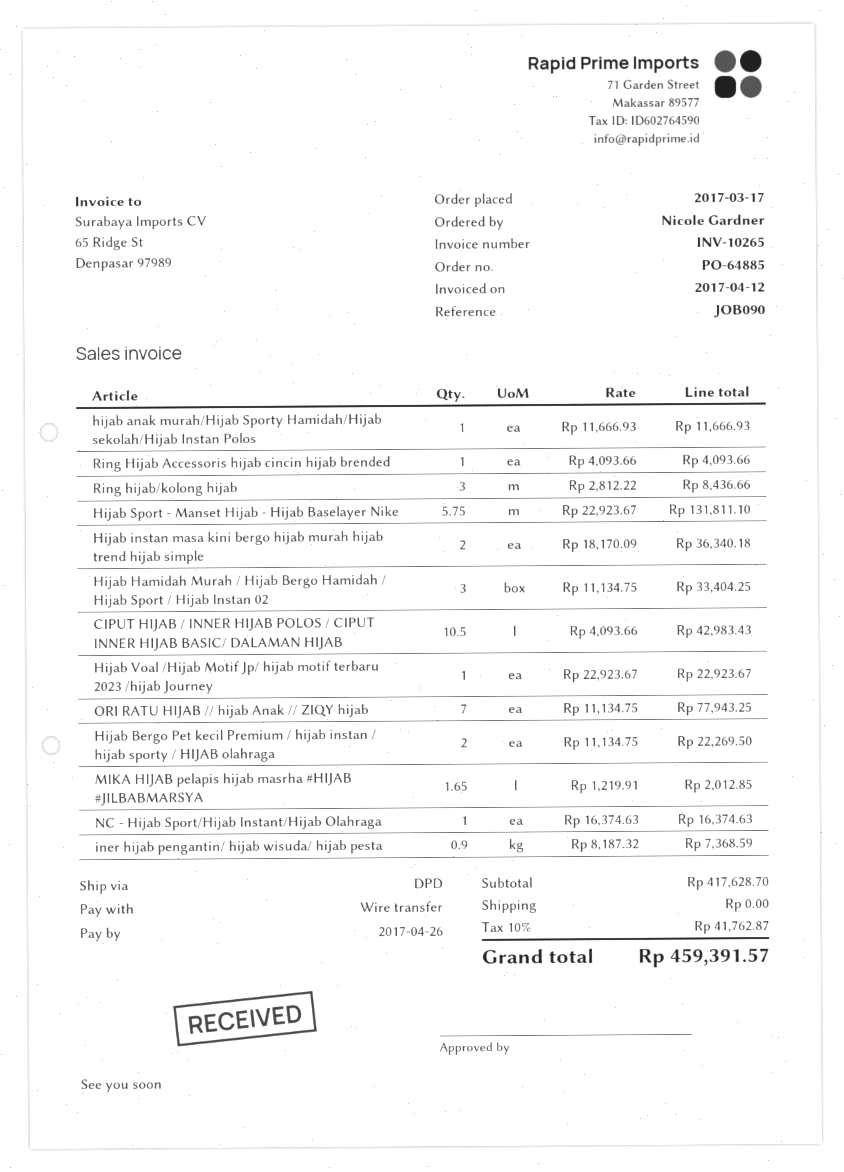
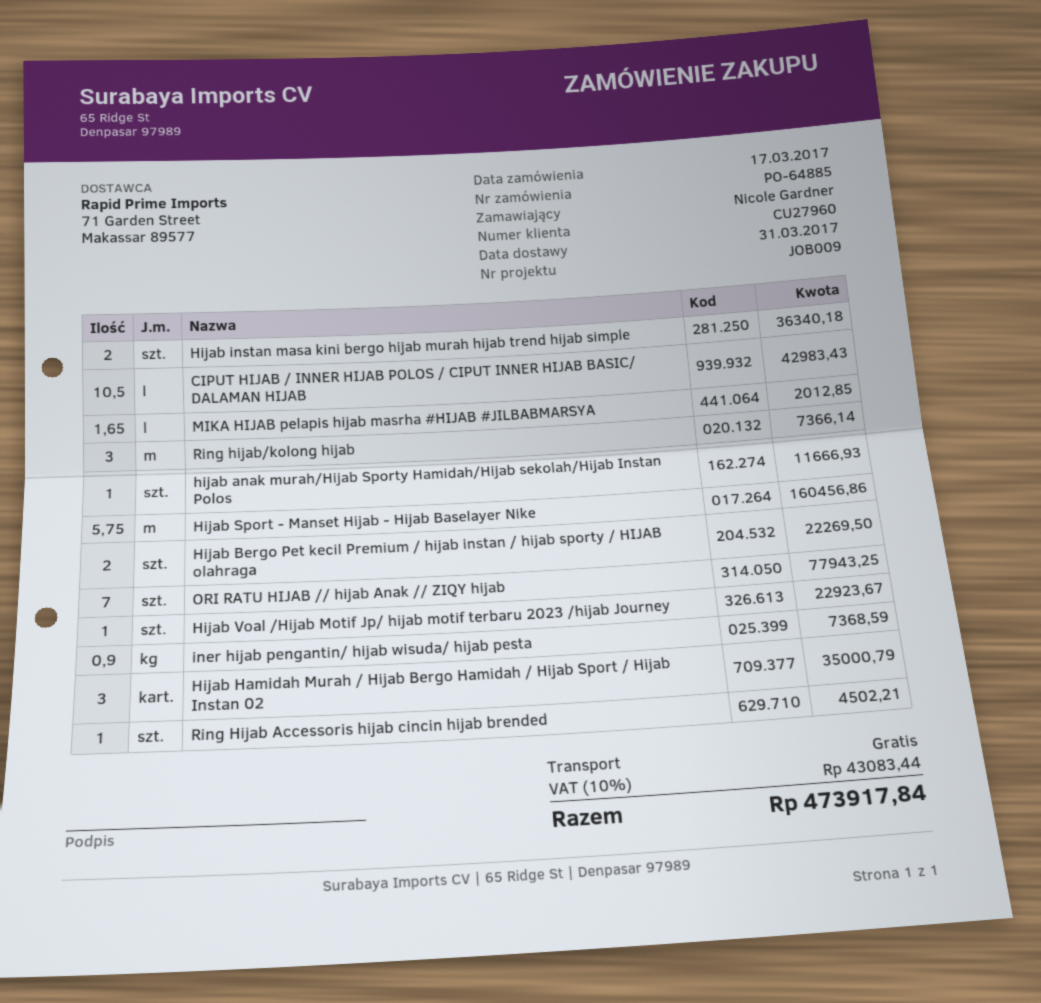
reference: JOB090 -> JOB009
Ring Hijab Accessoris hijab cincin hijab brended: 1 for 4093.66 -> 1 for 4502.21
Ring hijab/kolong hijab: 3 for 8436.66 -> 3 for 7366.14
Hijab Sport - Manset Hijab - Hijab Baselayer Nike: 5.75 for 131811.10 -> 5.75 for 160456.86
Hijab Hamidah Murah / Hijab Bergo Hamidah / Hijab Sport / Hijab Instan 02: 3 for 33404.25 -> 3 for 35000.79
NC - Hijab Sport/Hijab Instant/Hijab Olahraga: 1 for 16374.63 -> none
tax: 10% = 41762.87 -> 10% = 43083.44
total: 459391.57 -> 473917.84

